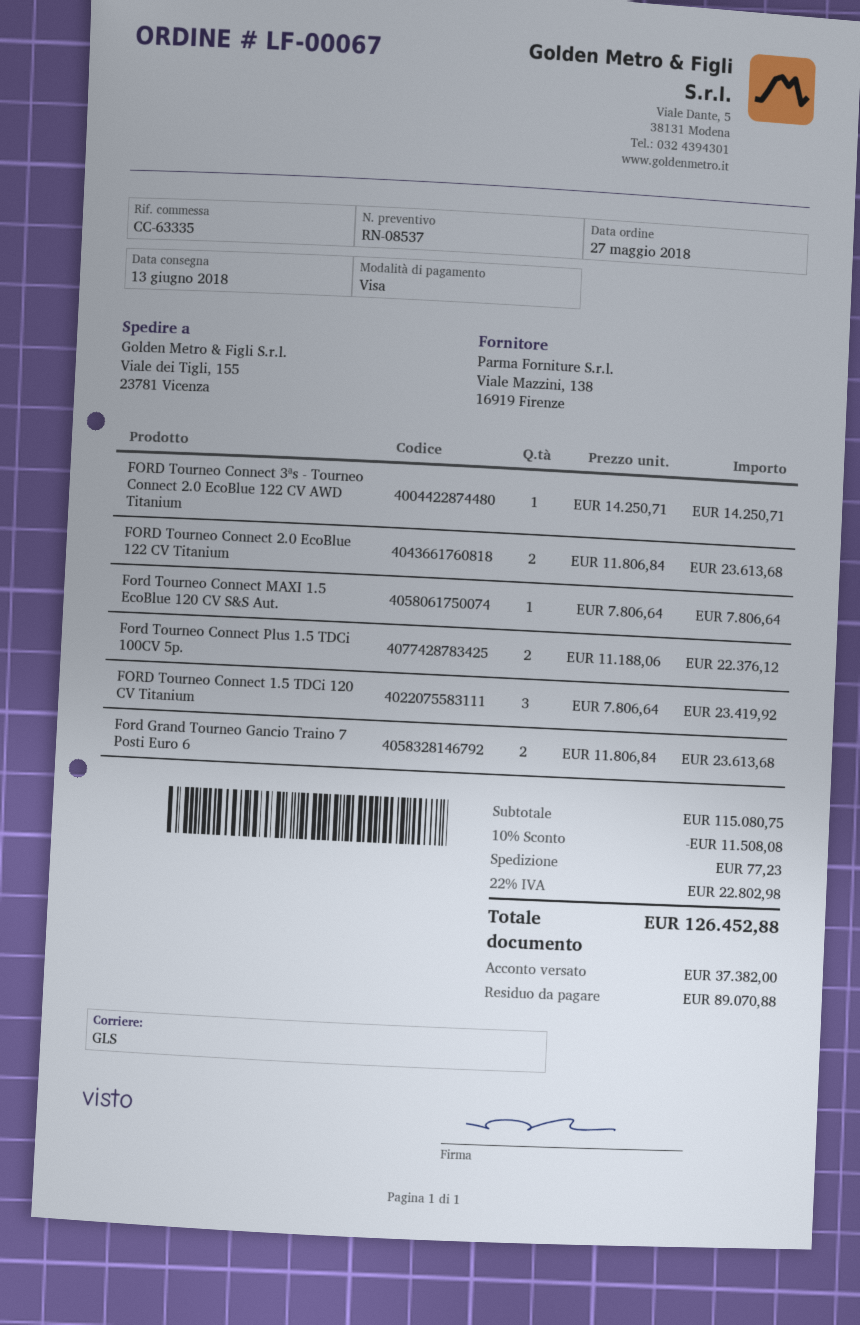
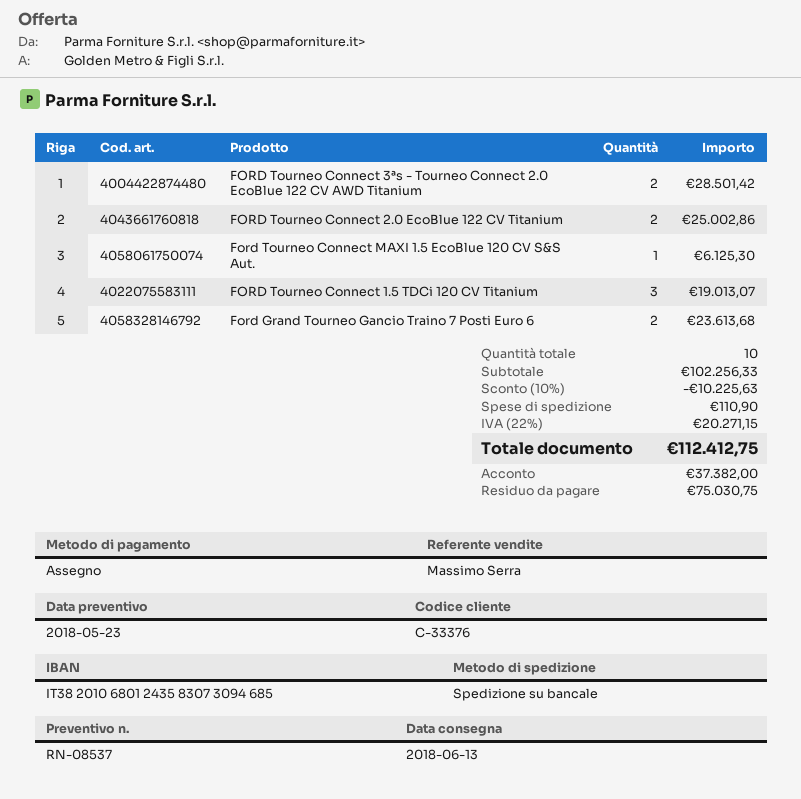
payment method: Visa -> cheque
shipping method: GLS -> pallet freight
FORD Tourneo Connect 3ªs - Tourneo Connect 2.0 EcoBlue 122 CV AWD Titanium: 1 for 14250.71 -> 2 for 28501.42
FORD Tourneo Connect 2.0 EcoBlue 122 CV Titanium: 2 for 23613.68 -> 2 for 25002.86
Ford Tourneo Connect MAXI 1.5 EcoBlue 120 CV S&S Aut.: 1 for 7806.64 -> 1 for 6125.30
Ford Tourneo Connect Plus 1.5 TDCi 100CV 5p.: 2 for 22376.12 -> none
FORD Tourneo Connect 1.5 TDCi 120 CV Titanium: 3 for 23419.92 -> 3 for 19013.07
subtotal: 115080.75 -> 102256.33
discount: 10% = 11508.08 -> 10% = 10225.63
shipping: 77.23 -> 110.90
tax: 22% = 22802.98 -> 22% = 20271.15
total: 126452.88 -> 112412.75
balance: 89070.88 -> 75030.75

